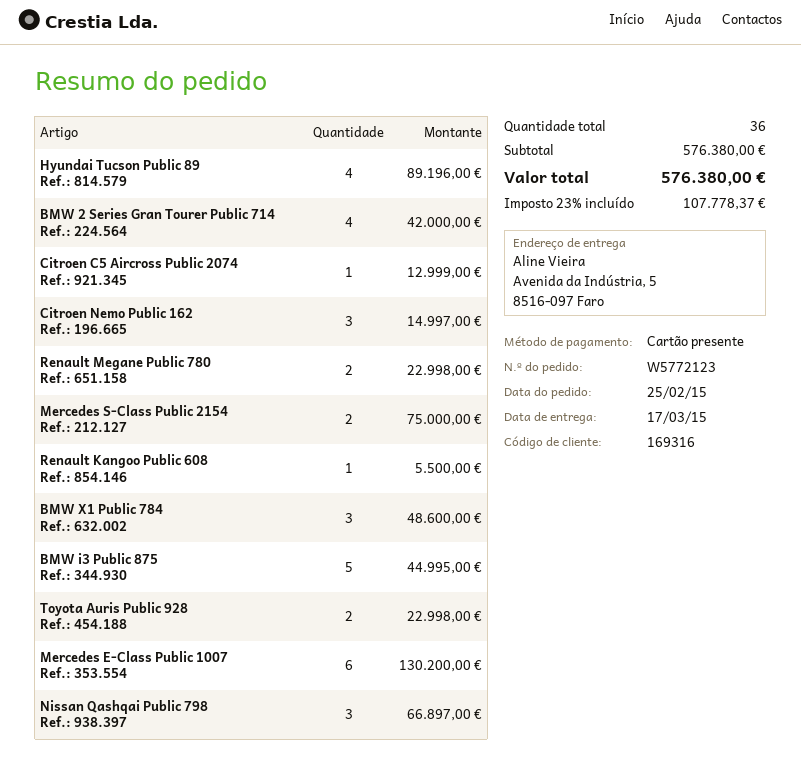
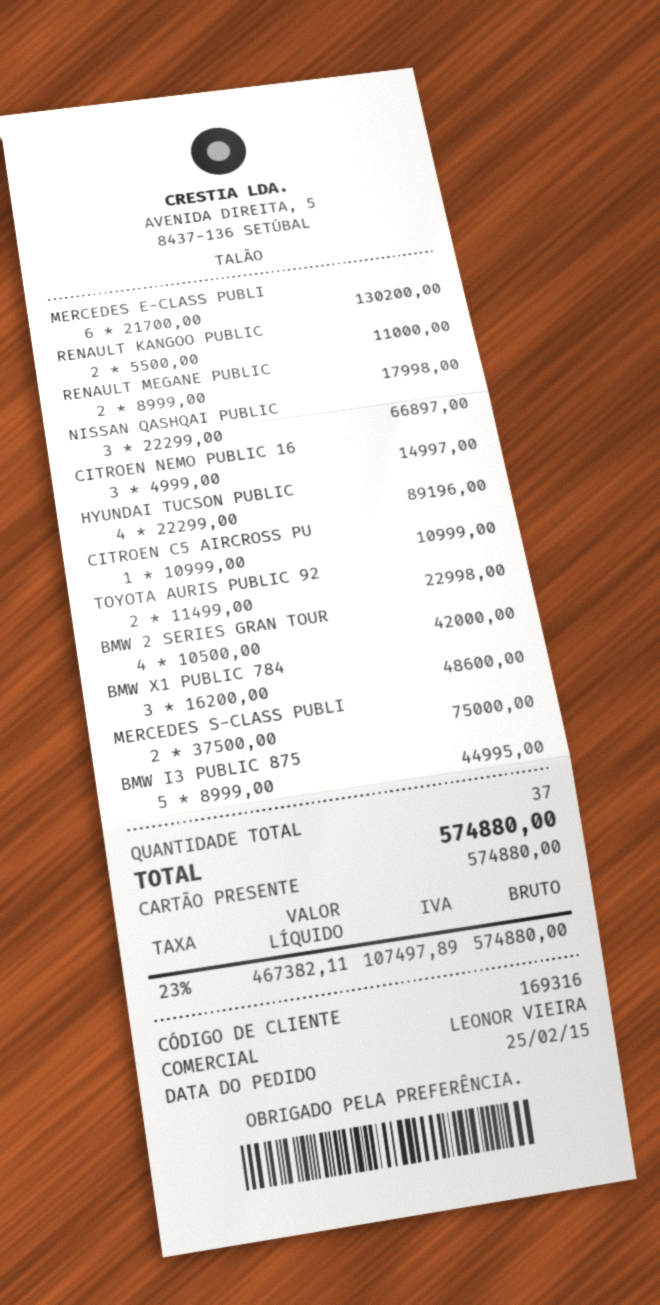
Citroen C5 Aircross Public 2074: 1 for 12999.00 -> 1 for 10999.00
Renault Megane Public 780: 2 for 22998.00 -> 2 for 17998.00
Renault Kangoo Public 608: 1 for 5500.00 -> 2 for 11000.00
total quantity: 36 -> 37
tax: 23% = 107778.37 -> 23% = 107497.89
total: 576380.00 -> 574880.00

